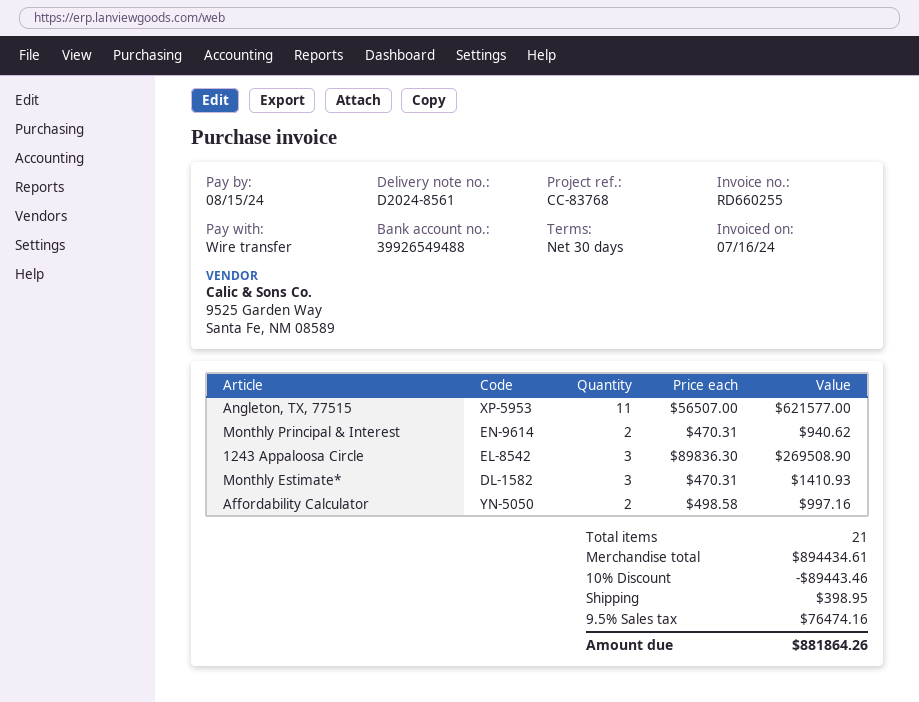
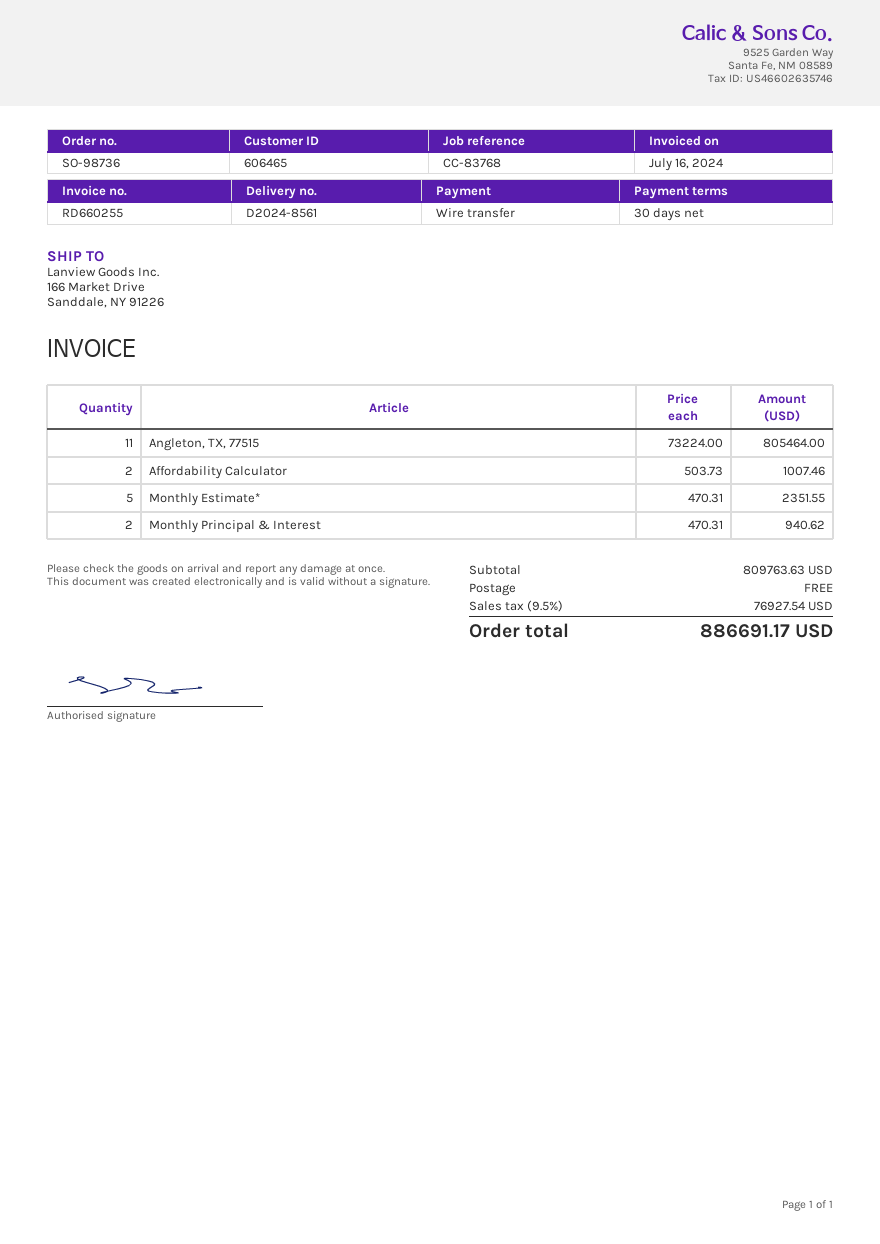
Angleton, TX, 77515: 11 x 56507.00 = 621577.00 -> 11 x 73224.00 = 805464.00
1243 Appaloosa Circle: 3 x 89836.30 = 269508.90 -> none
Monthly Estimate*: 3 x 470.31 = 1410.93 -> 5 x 470.31 = 2351.55
Affordability Calculator: 2 x 498.58 = 997.16 -> 2 x 503.73 = 1007.46
subtotal: 894434.61 -> 809763.63
discount: 10% = 89443.46 -> none
shipping: 398.95 -> 0.00
tax: 9.5% = 76474.16 -> 9.5% = 76927.54
total: 881864.26 -> 886691.17

